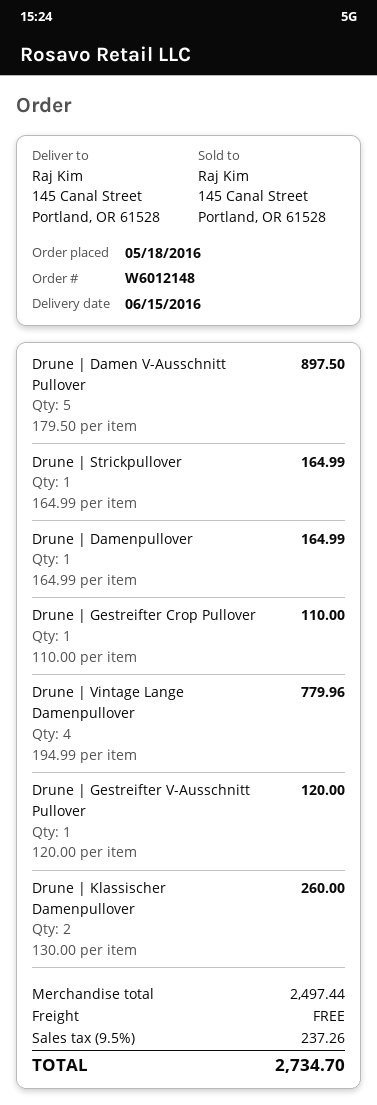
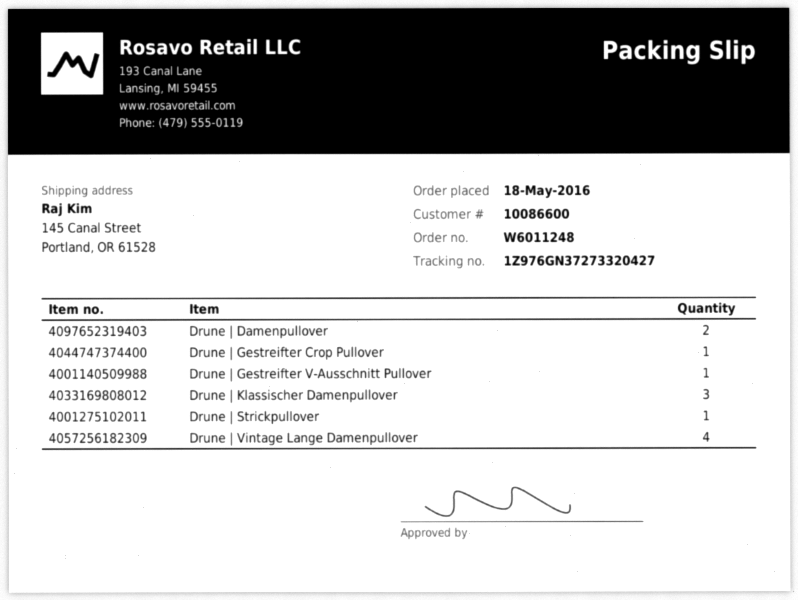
order number: W6012148 -> W6011248
Drune | Damen V-Ausschnitt Pullover: 5 -> none
Drune | Damenpullover: 1 -> 2
Drune | Klassischer Damenpullover: 2 -> 3

